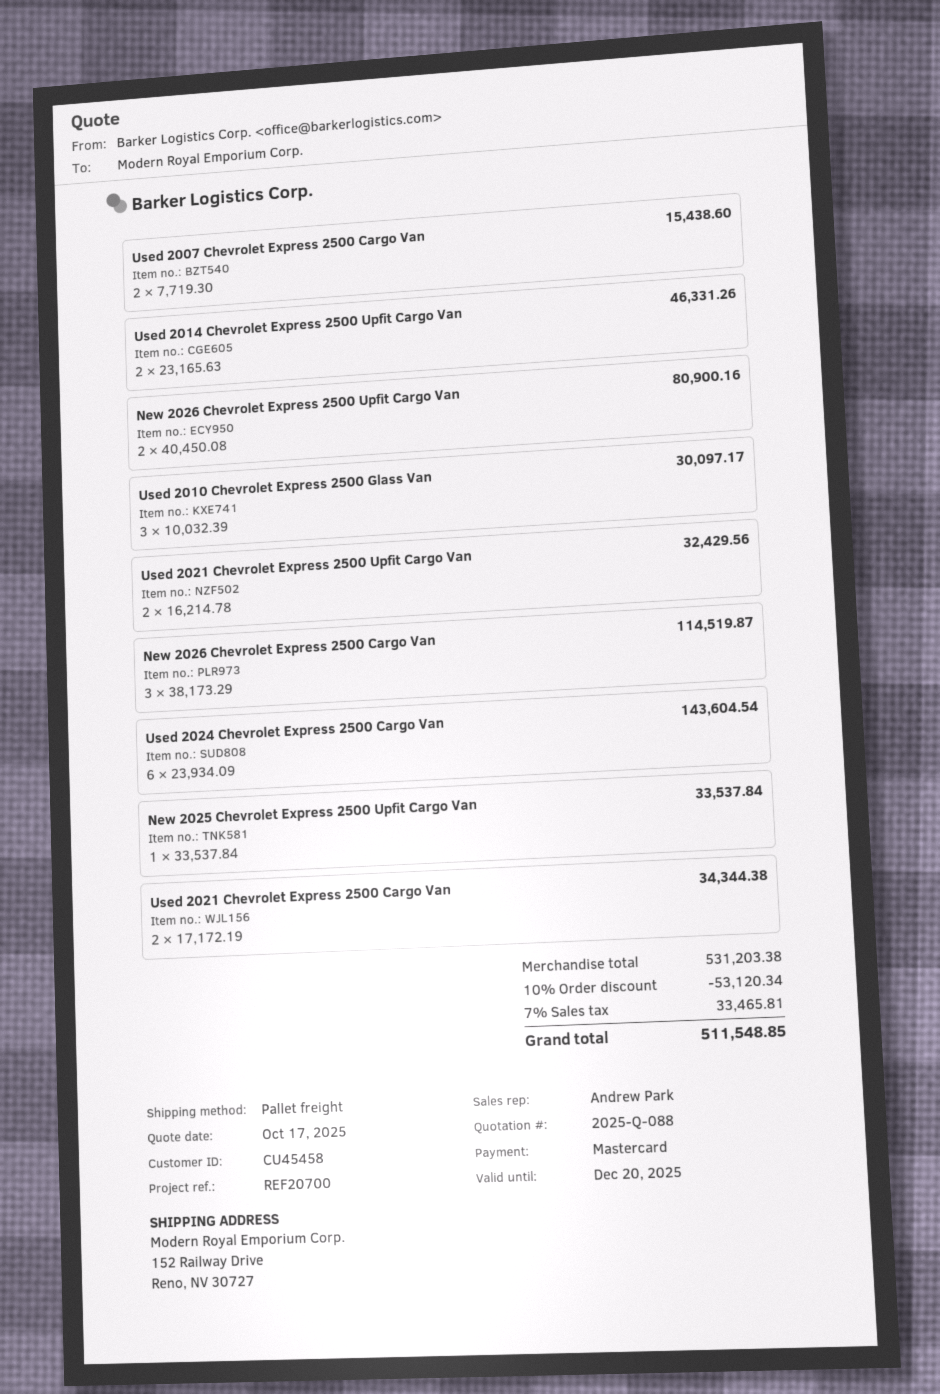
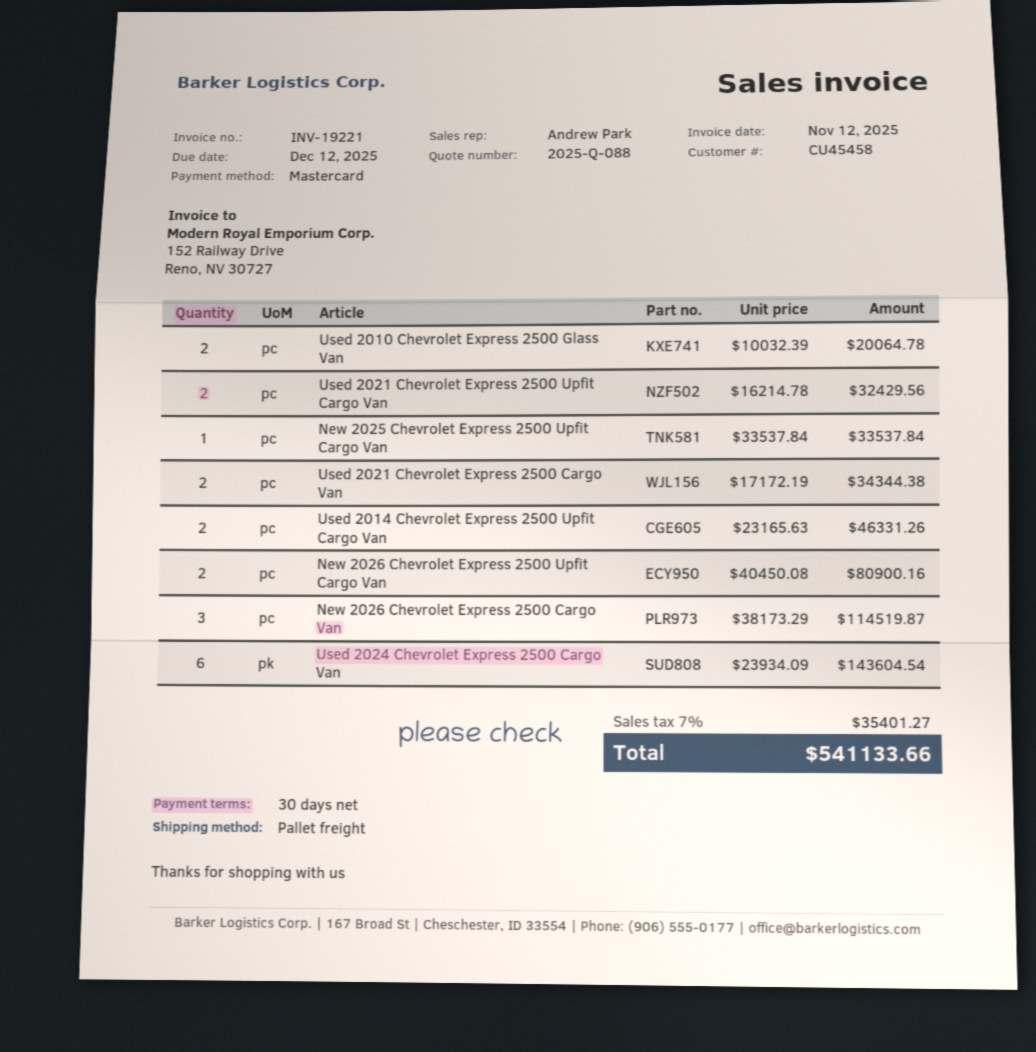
Used 2007 Chevrolet Express 2500 Cargo Van: 2 x 7719.30 = 15438.60 -> none
Used 2010 Chevrolet Express 2500 Glass Van: 3 x 10032.39 = 30097.17 -> 2 x 10032.39 = 20064.78
discount: 10% = 53120.34 -> none
tax: 7% = 33465.81 -> 7% = 35401.27
total: 511548.85 -> 541133.66

